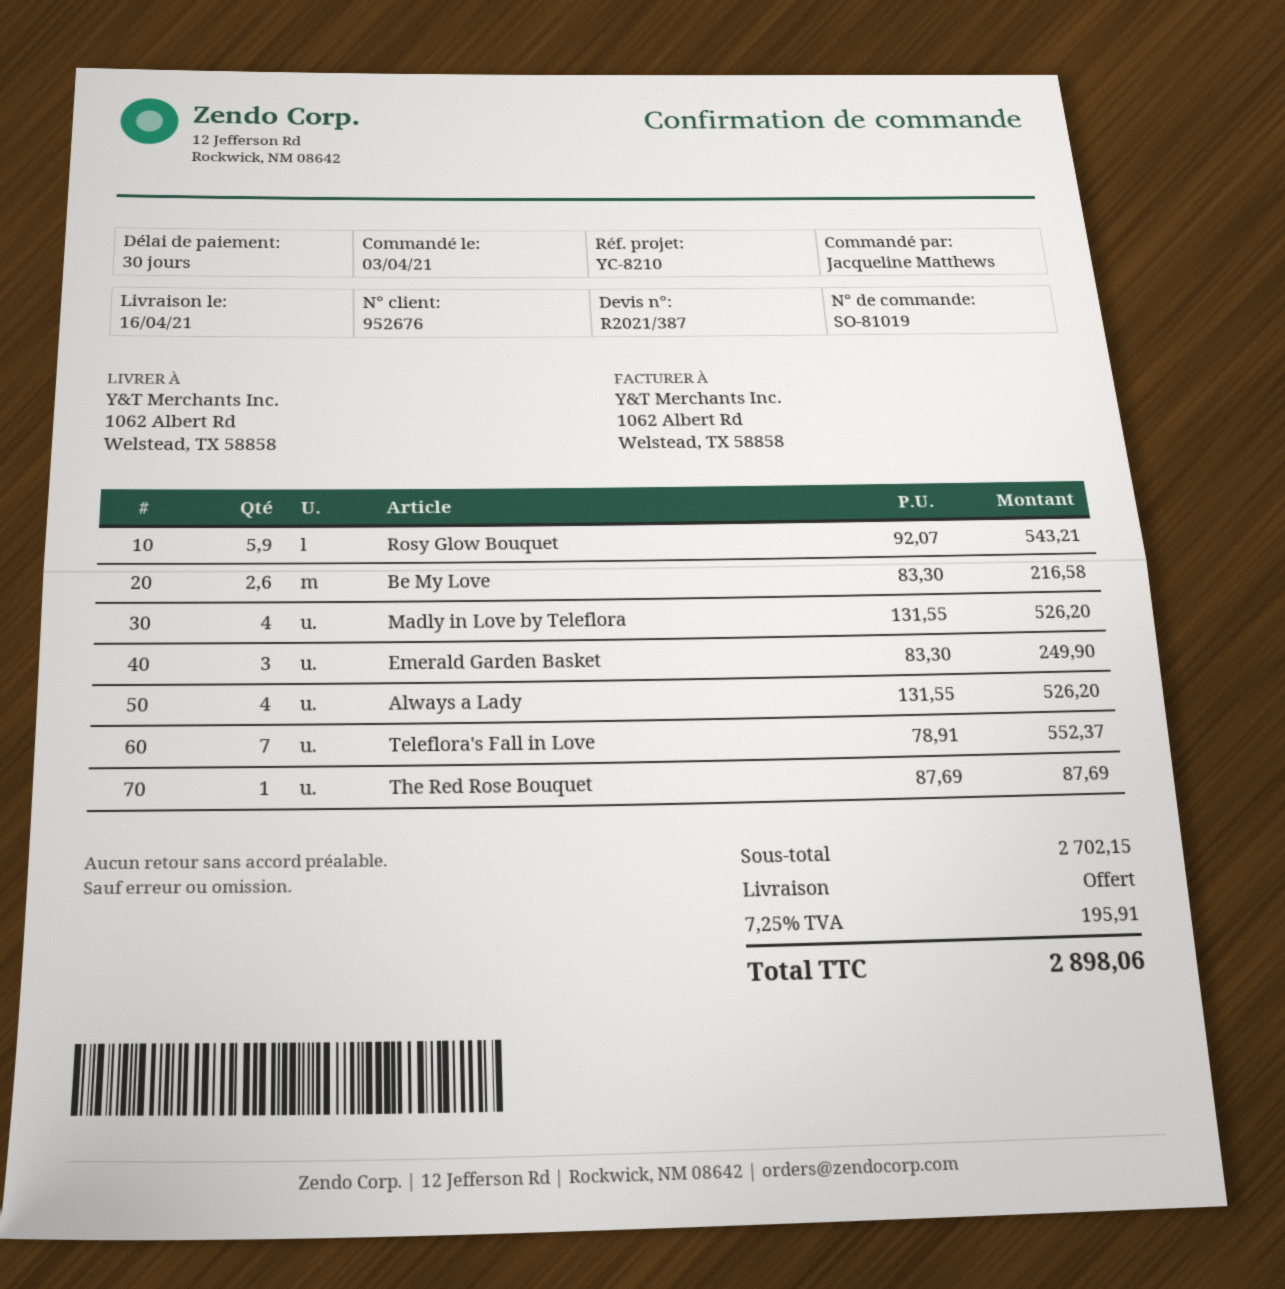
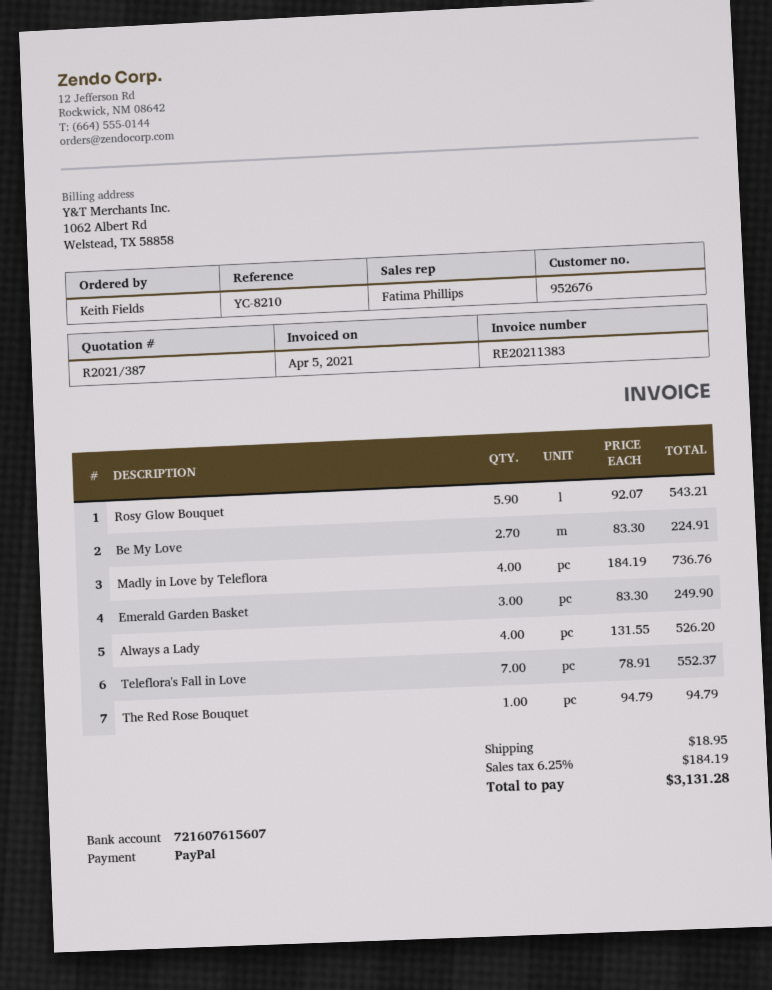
ordered by: Jacqueline Matthews -> Keith Fields
Be My Love: 2.6 x 83.30 = 216.58 -> 2.7 x 83.30 = 224.91
Madly in Love by Teleflora: 4 x 131.55 = 526.20 -> 4 x 184.19 = 736.76
The Red Rose Bouquet: 1 x 87.69 = 87.69 -> 1 x 94.79 = 94.79
shipping: 0.00 -> 18.95
tax: 7.25% = 195.91 -> 6.25% = 184.19
total: 2898.06 -> 3131.28

